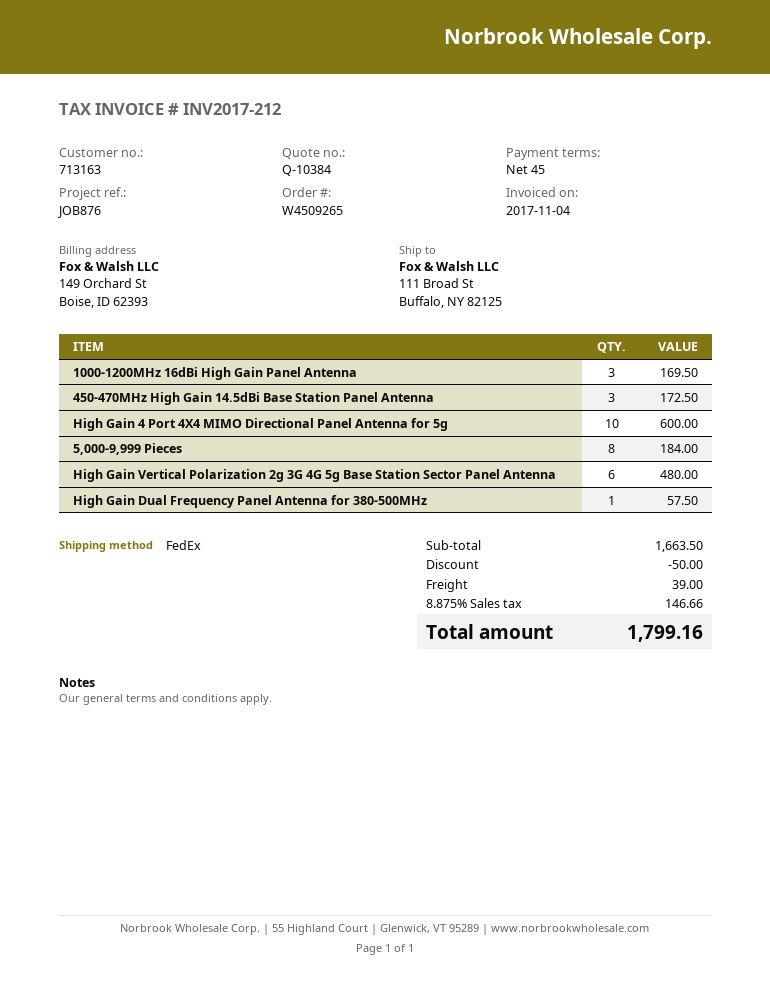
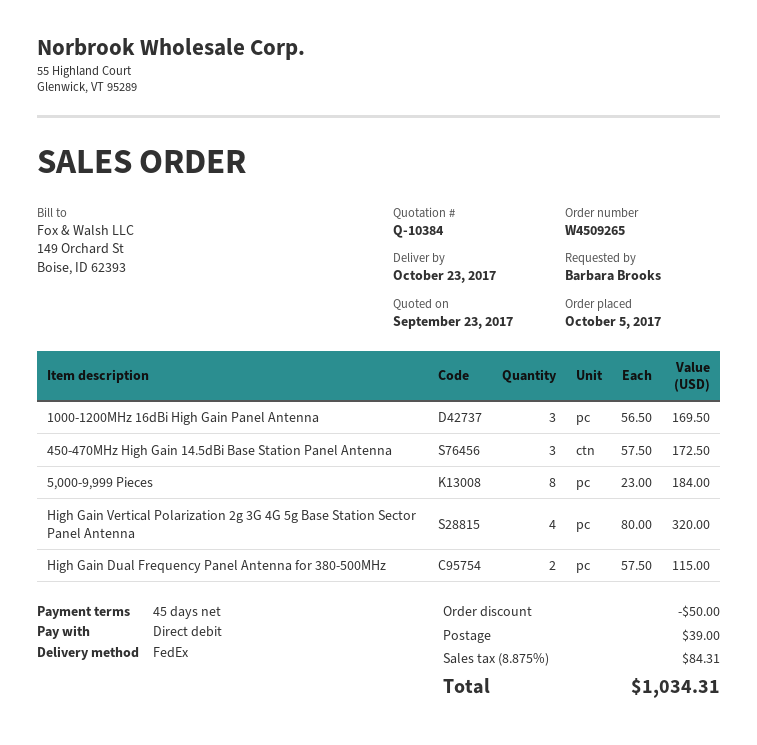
High Gain 4 Port 4X4 MIMO Directional Panel Antenna for 5g: 10 for 600.00 -> none
High Gain Vertical Polarization 2g 3G 4G 5g Base Station Sector Panel Antenna: 6 for 480.00 -> 4 for 320.00
High Gain Dual Frequency Panel Antenna for 380-500MHz: 1 for 57.50 -> 2 for 115.00
tax: 8.875% = 146.66 -> 8.875% = 84.31
total: 1799.16 -> 1034.31

